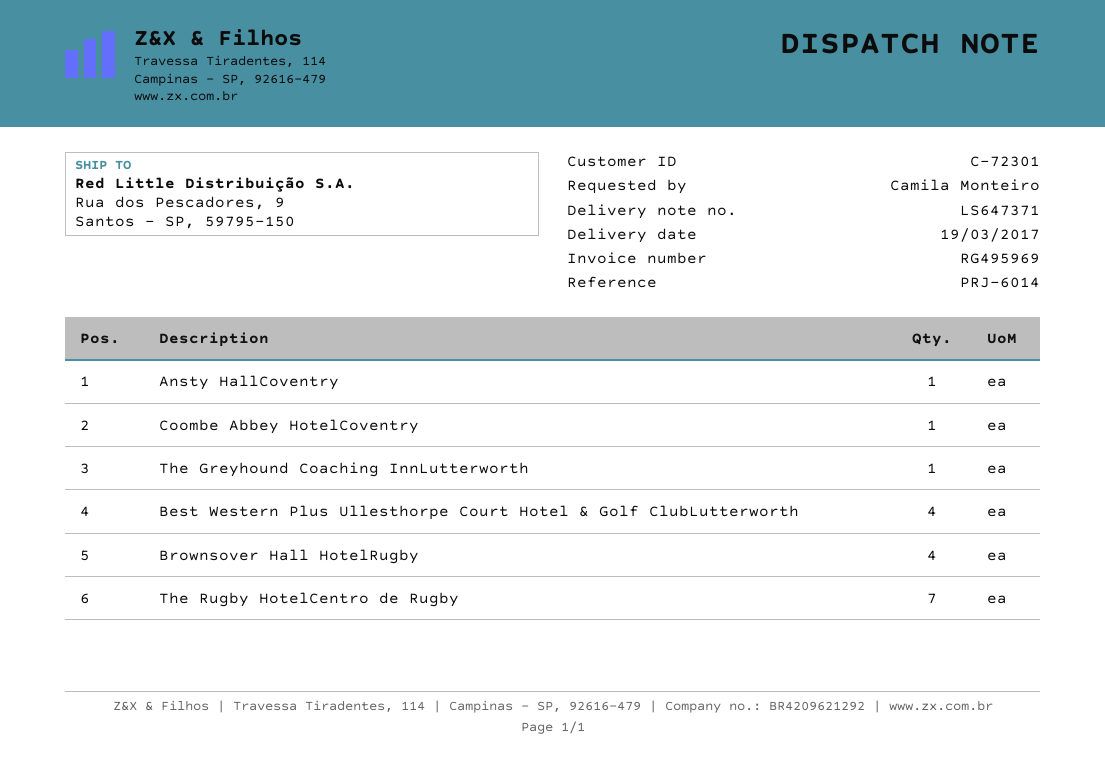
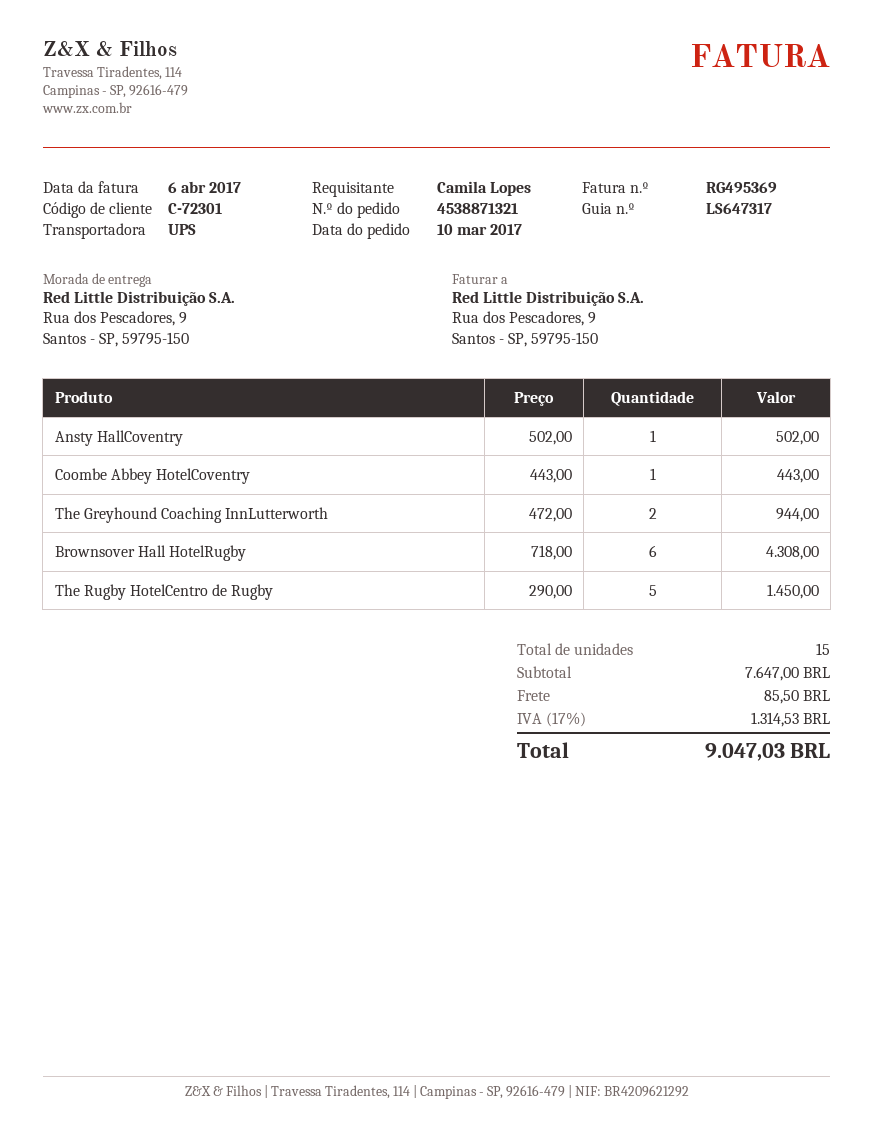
delivery note number: LS647371 -> LS647317
invoice number: RG495969 -> RG495369
ordered by: Camila Monteiro -> Camila Lopes
The Greyhound Coaching InnLutterworth: 1 -> 2
Best Western Plus Ullesthorpe Court Hotel & Golf ClubLutterworth: 4 -> none
Brownsover Hall HotelRugby: 4 -> 6
The Rugby HotelCentro de Rugby: 7 -> 5

